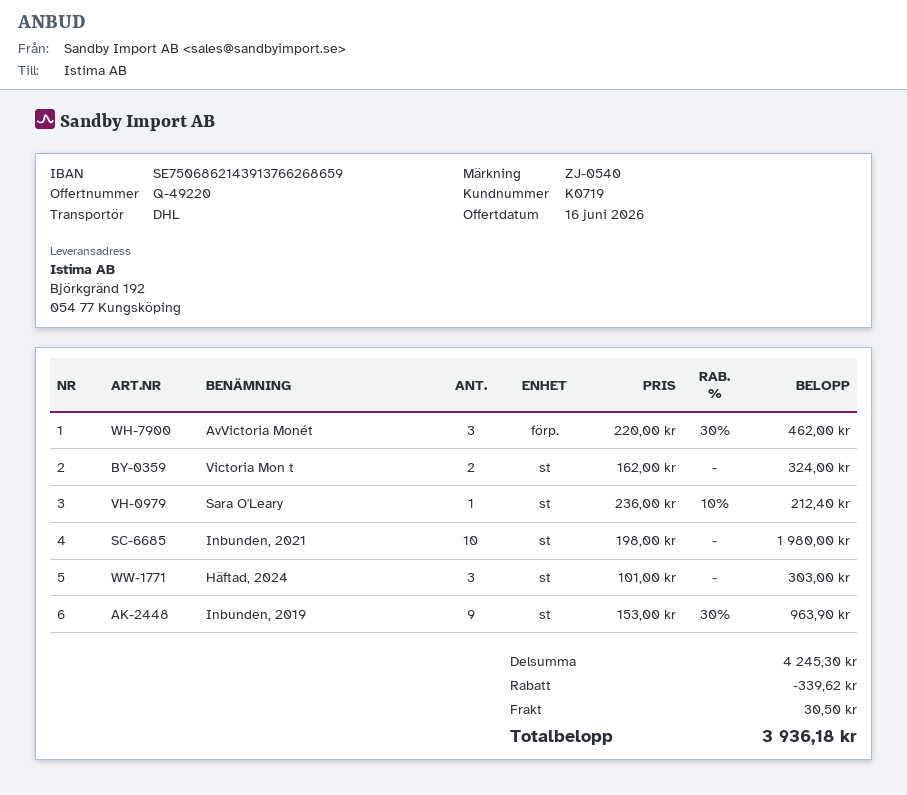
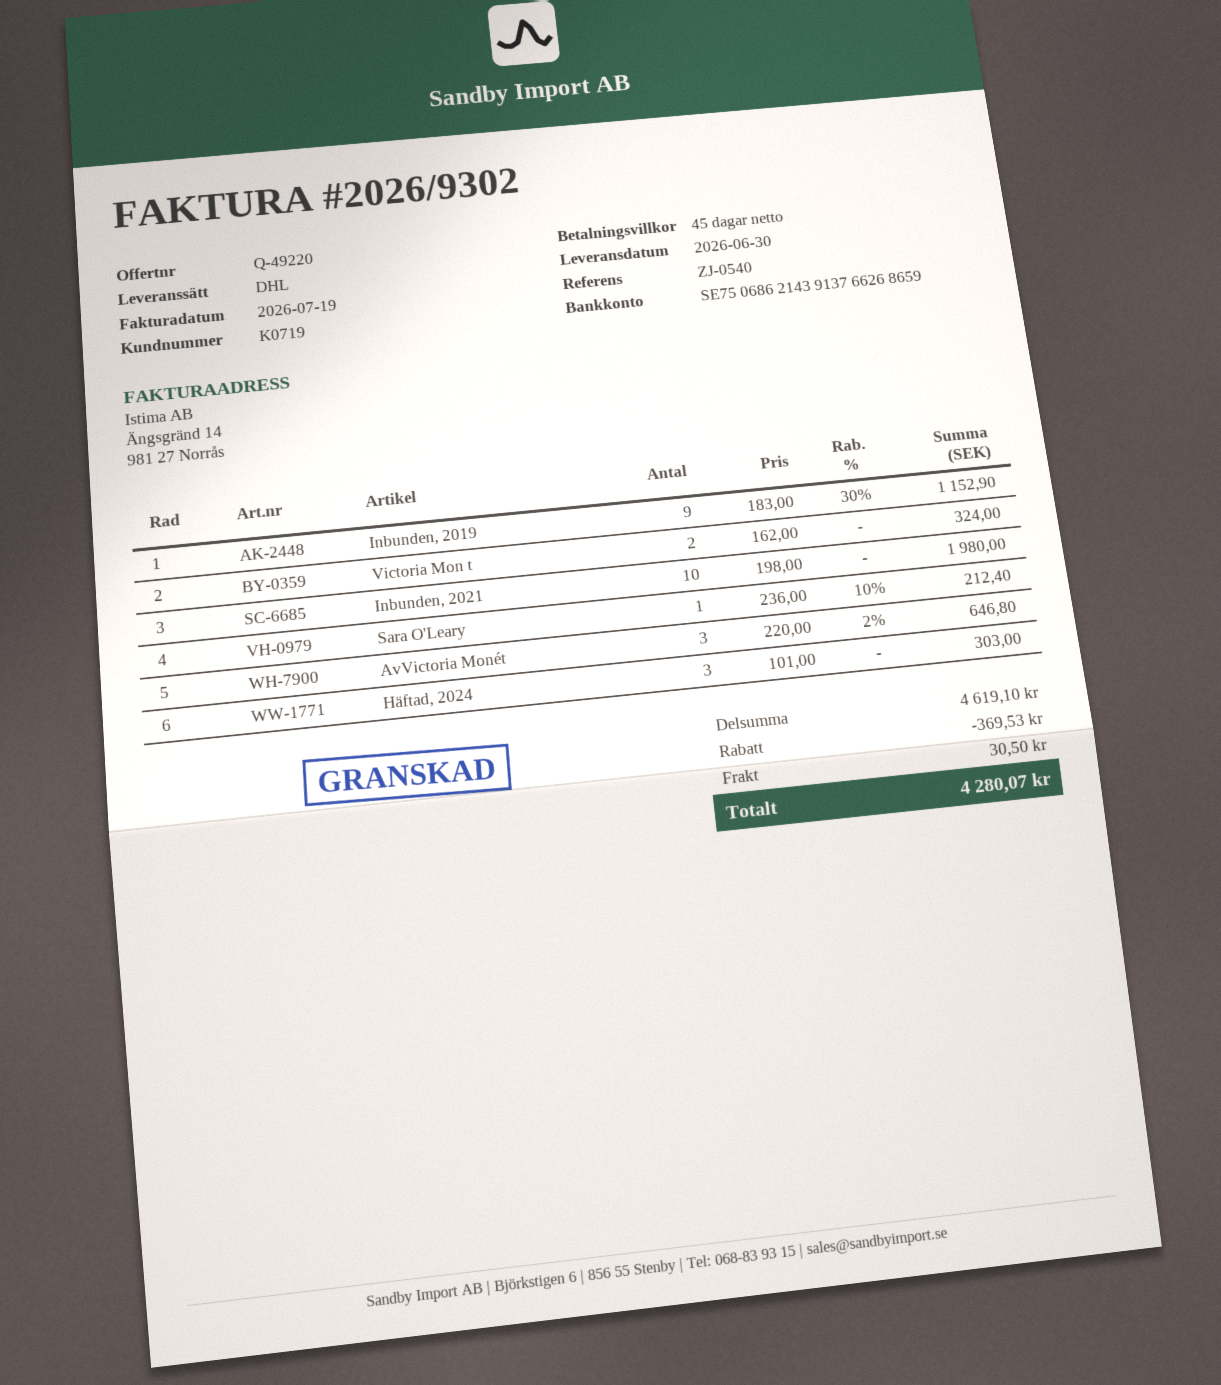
AvVictoria Monét: 3 x 220.00 - 30% = 462.00 -> 3 x 220.00 - 2% = 646.80
Inbunden, 2019: 9 x 153.00 - 30% = 963.90 -> 9 x 183.00 - 30% = 1152.90
subtotal: 4245.30 -> 4619.10
discount: 339.62 -> 369.53
total: 3936.18 -> 4280.07

